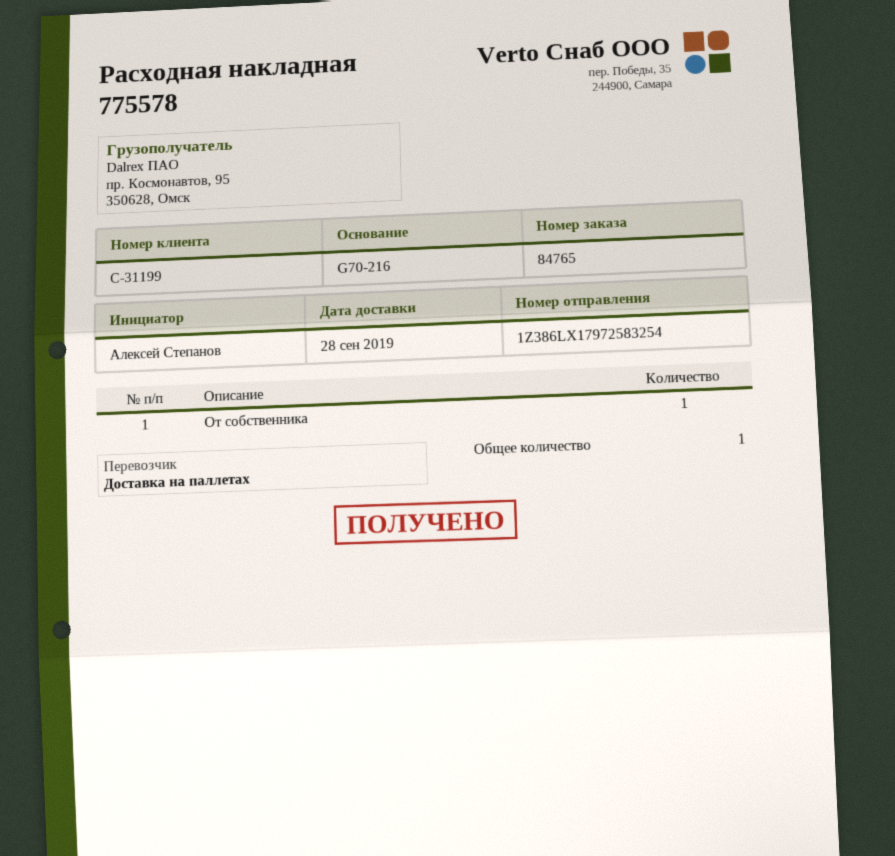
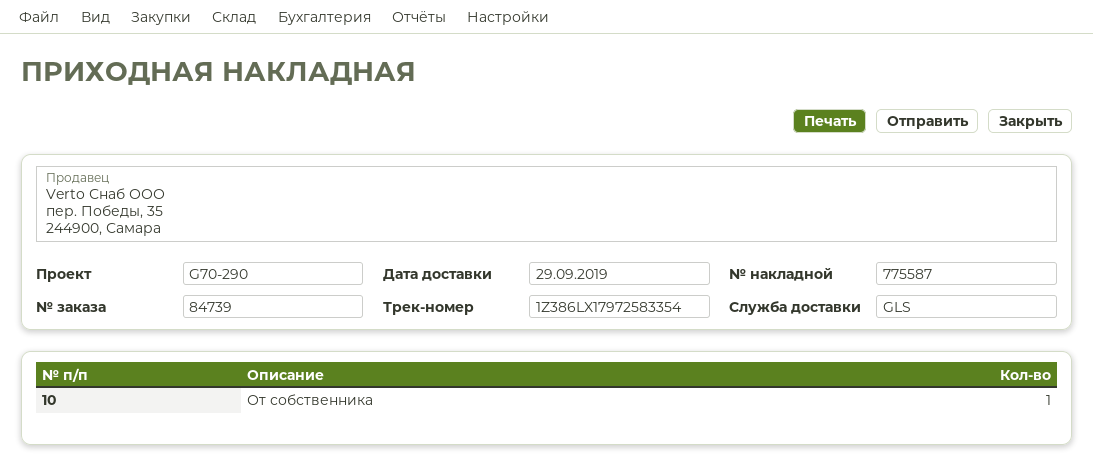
order number: 84765 -> 84739
delivery note number: 775578 -> 775587
delivery date: 2019-09-28 -> 2019-09-29
reference: G70-216 -> G70-290
shipping method: pallet freight -> GLS
tracking number: 1Z386LX17972583254 -> 1Z386LX17972583354

